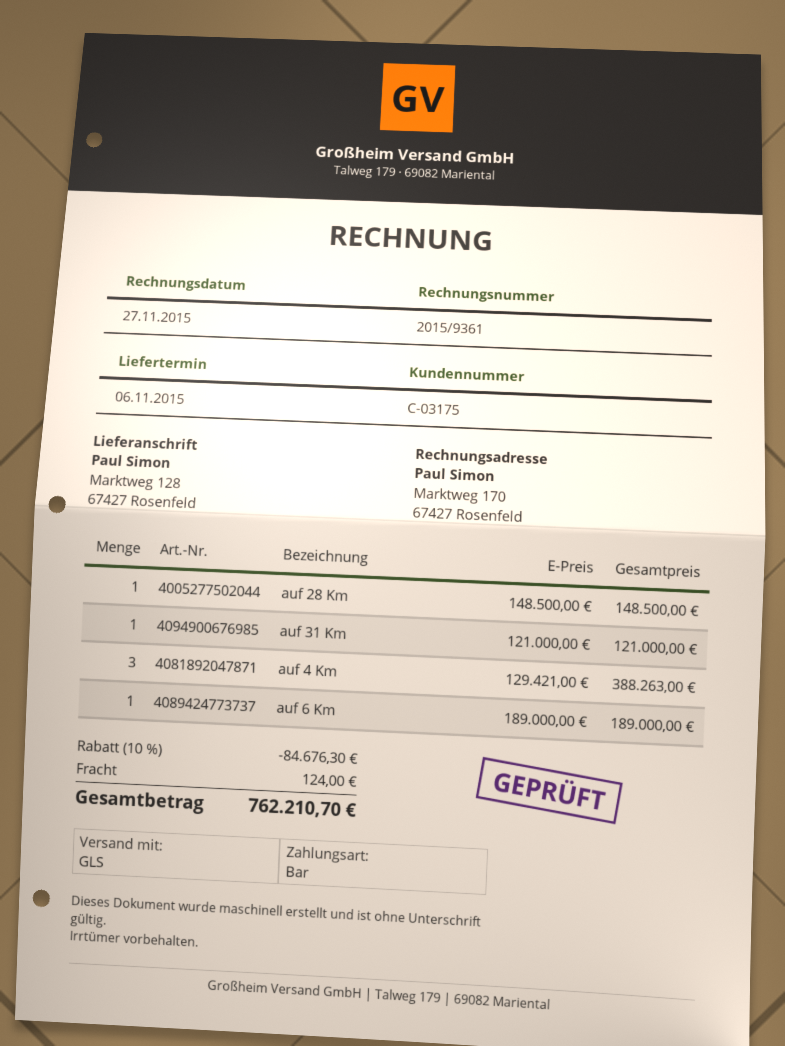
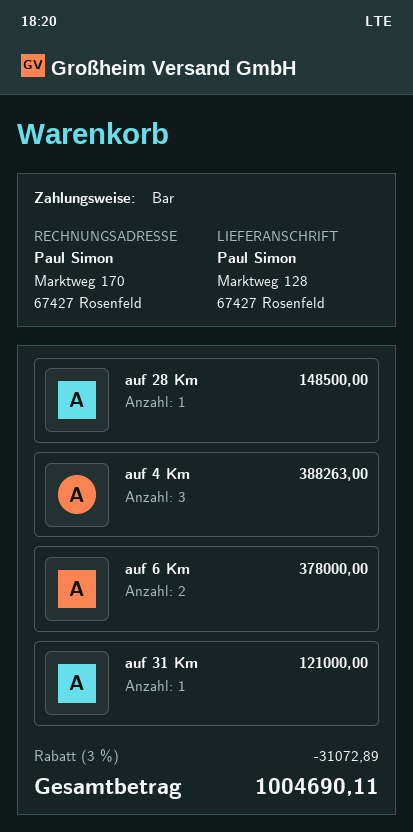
auf 6 Km: 1 for 189000.00 -> 2 for 378000.00
discount: 10% = 84676.30 -> 3% = 31072.89
shipping: 124.00 -> none
total: 762210.70 -> 1004690.11

